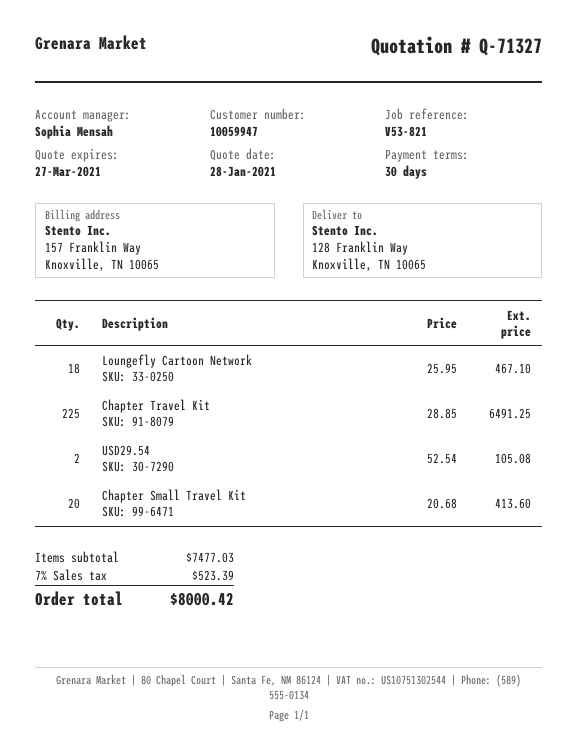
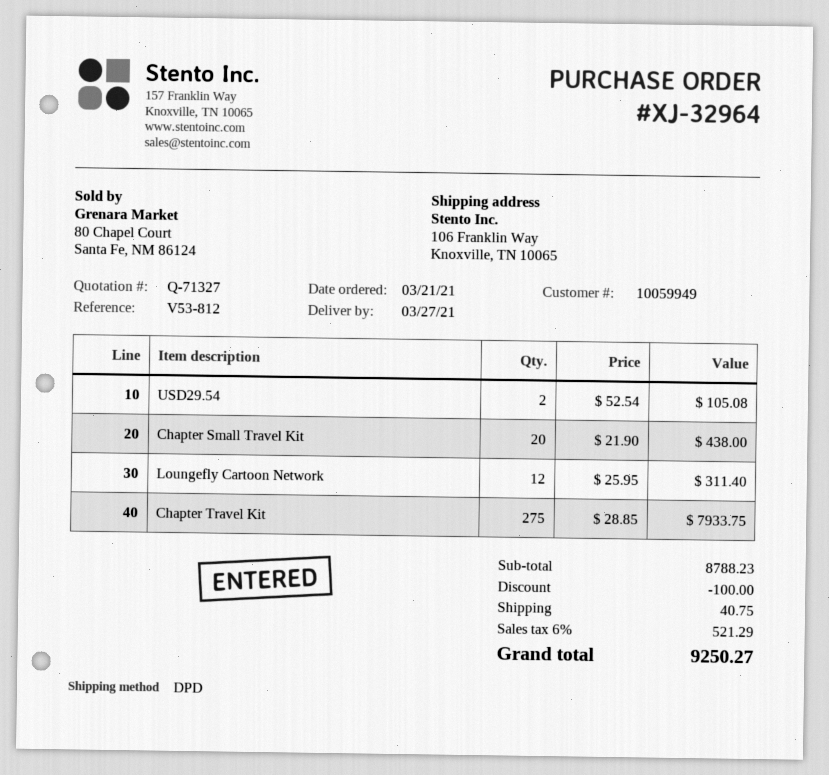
customer number: 10059947 -> 10059949
reference: V53-821 -> V53-812
ship to: 128 Franklin Way, Knoxville, TN 10065 -> 106 Franklin Way, Knoxville, TN 10065
Loungefly Cartoon Network: 18 x 25.95 = 467.10 -> 12 x 25.95 = 311.40
Chapter Travel Kit: 225 x 28.85 = 6491.25 -> 275 x 28.85 = 7933.75
Chapter Small Travel Kit: 20 x 20.68 = 413.60 -> 20 x 21.90 = 438.00
subtotal: 7477.03 -> 8788.23
discount: none -> 100.00
shipping: none -> 40.75
tax: 7% = 523.39 -> 6% = 521.29
total: 8000.42 -> 9250.27

